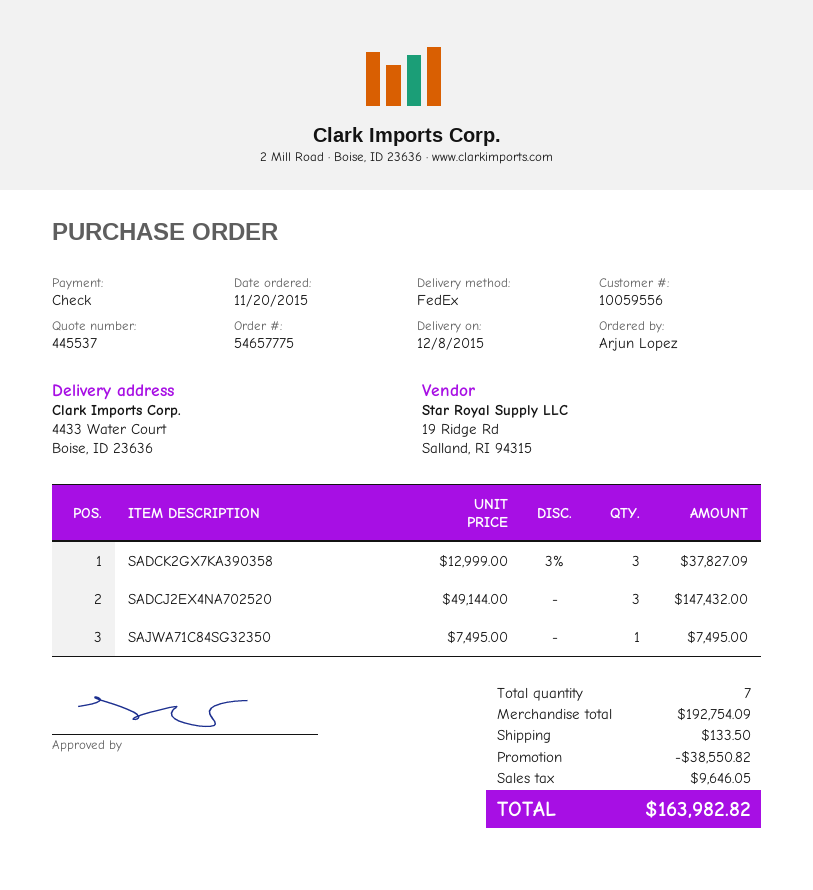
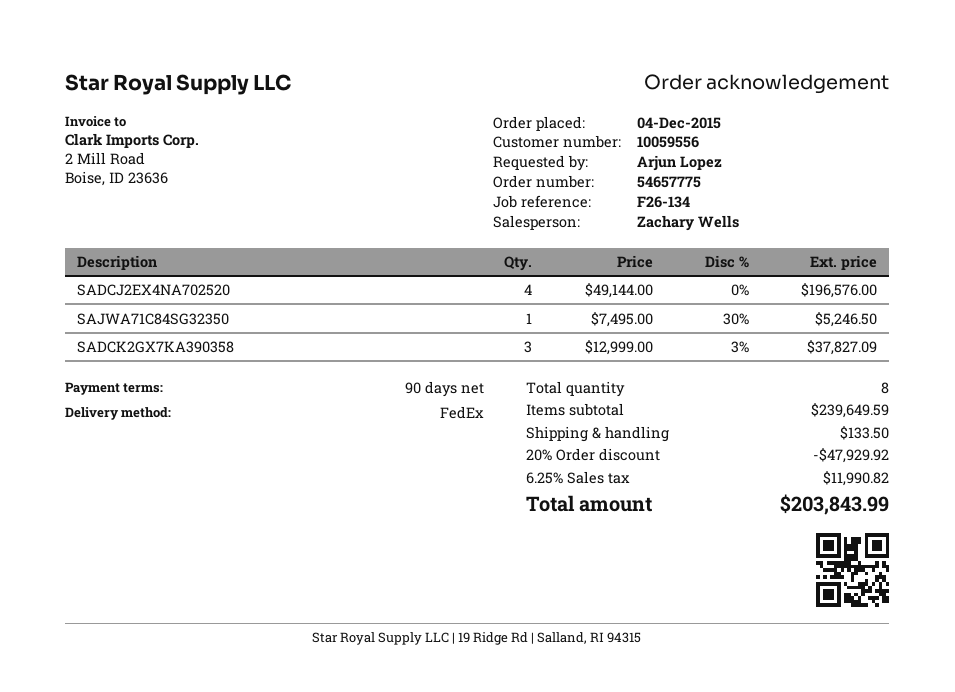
order date: 2015-11-20 -> 2015-12-04
SADCJ2EX4NA702520: 3 x 49144.00 = 147432.00 -> 4 x 49144.00 = 196576.00
SAJWA71C84SG32350: 1 x 7495.00 = 7495.00 -> 1 x 7495.00 - 30% = 5246.50
total quantity: 7 -> 8
subtotal: 192754.09 -> 239649.59
discount: 38550.82 -> 47929.92
tax: 9646.05 -> 11990.82
total: 163982.82 -> 203843.99

